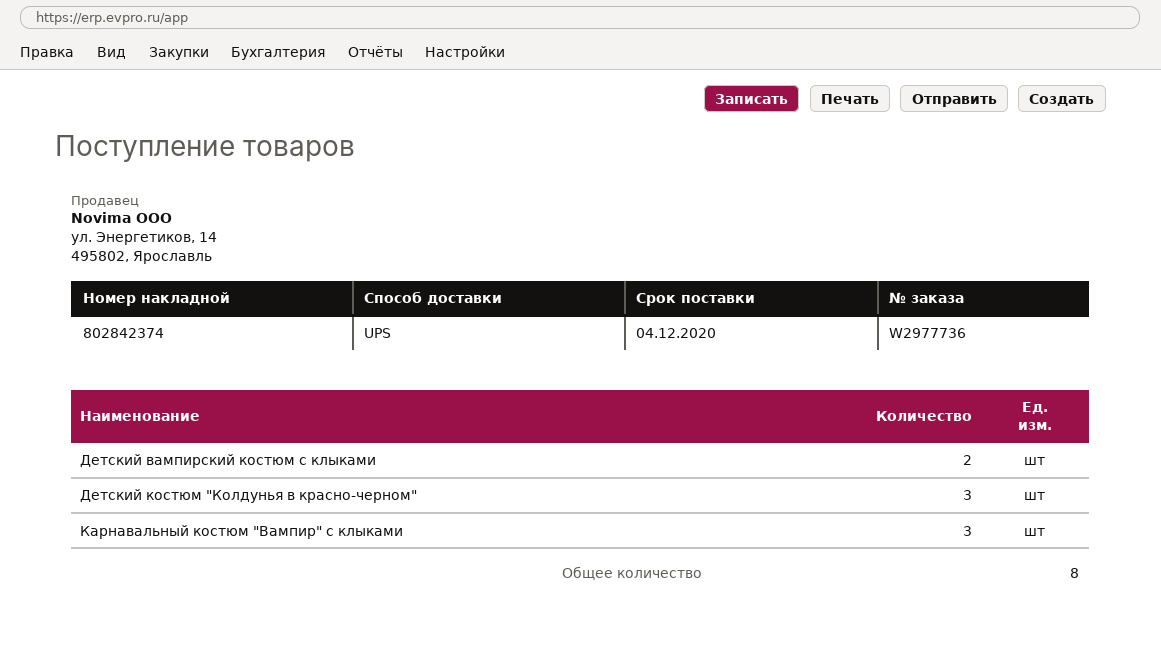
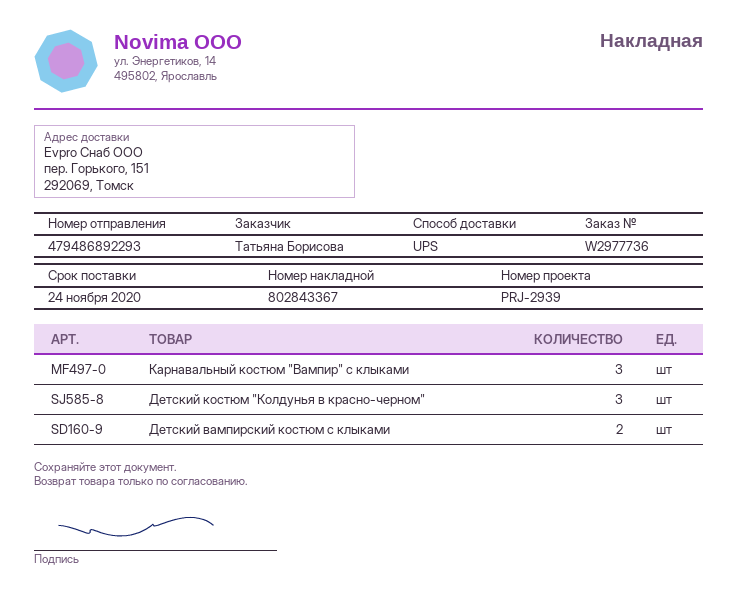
delivery note number: 802842374 -> 802843367
delivery date: 2020-12-04 -> 2020-11-24

